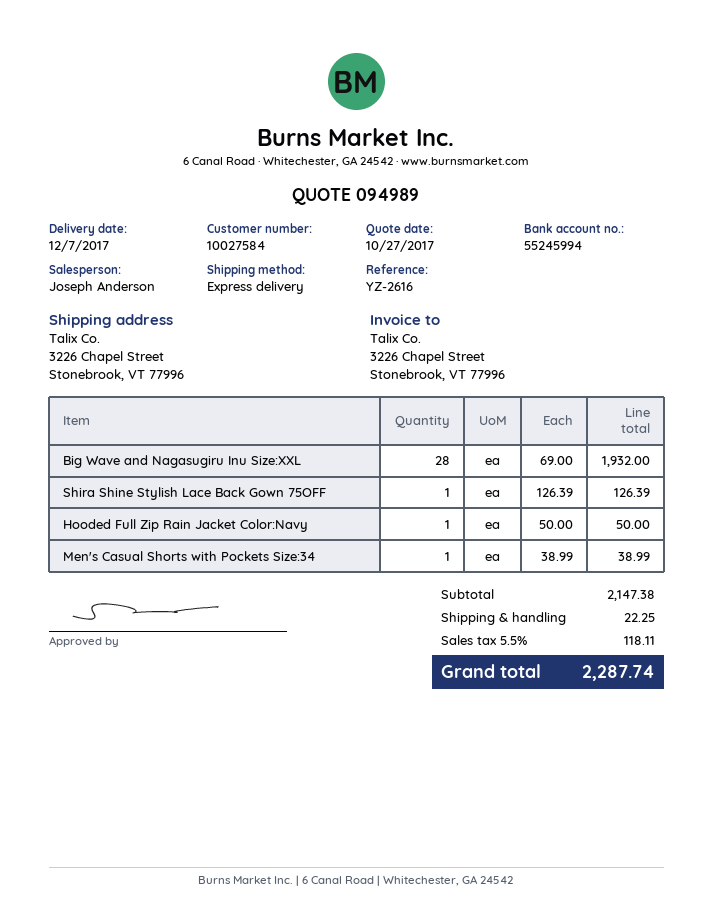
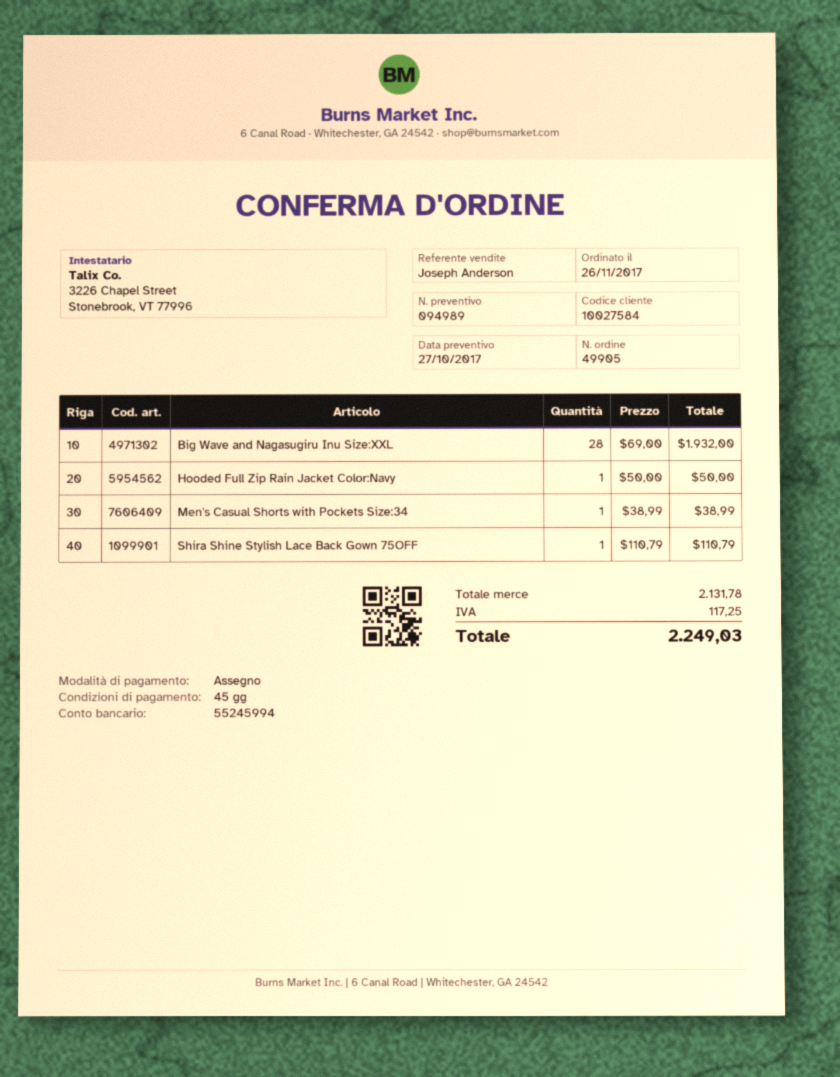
Shira Shine Stylish Lace Back Gown 75OFF: 1 x 126.39 = 126.39 -> 1 x 110.79 = 110.79
subtotal: 2147.38 -> 2131.78
shipping: 22.25 -> none
tax: 118.11 -> 117.25
total: 2287.74 -> 2249.03

